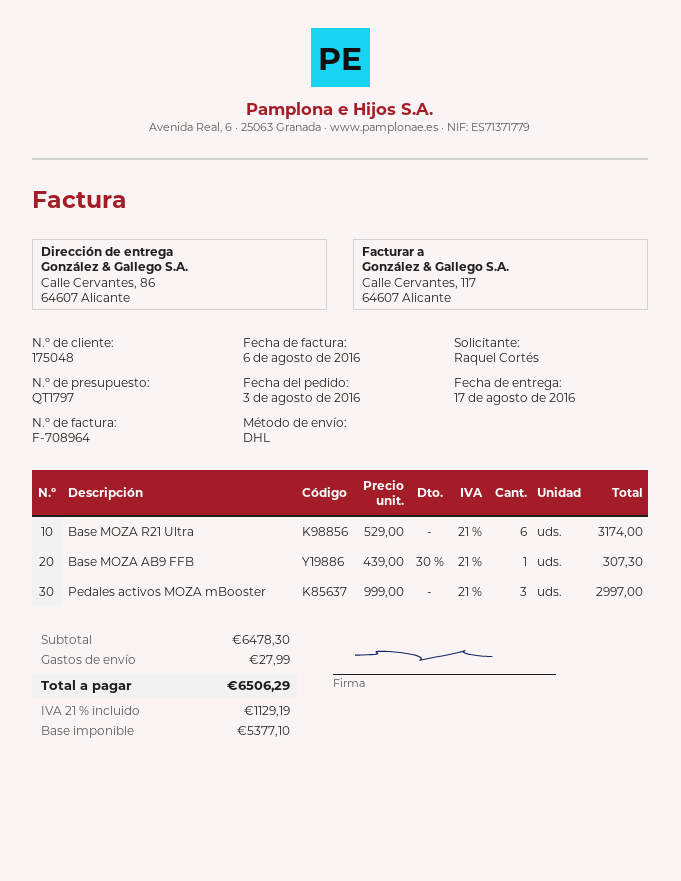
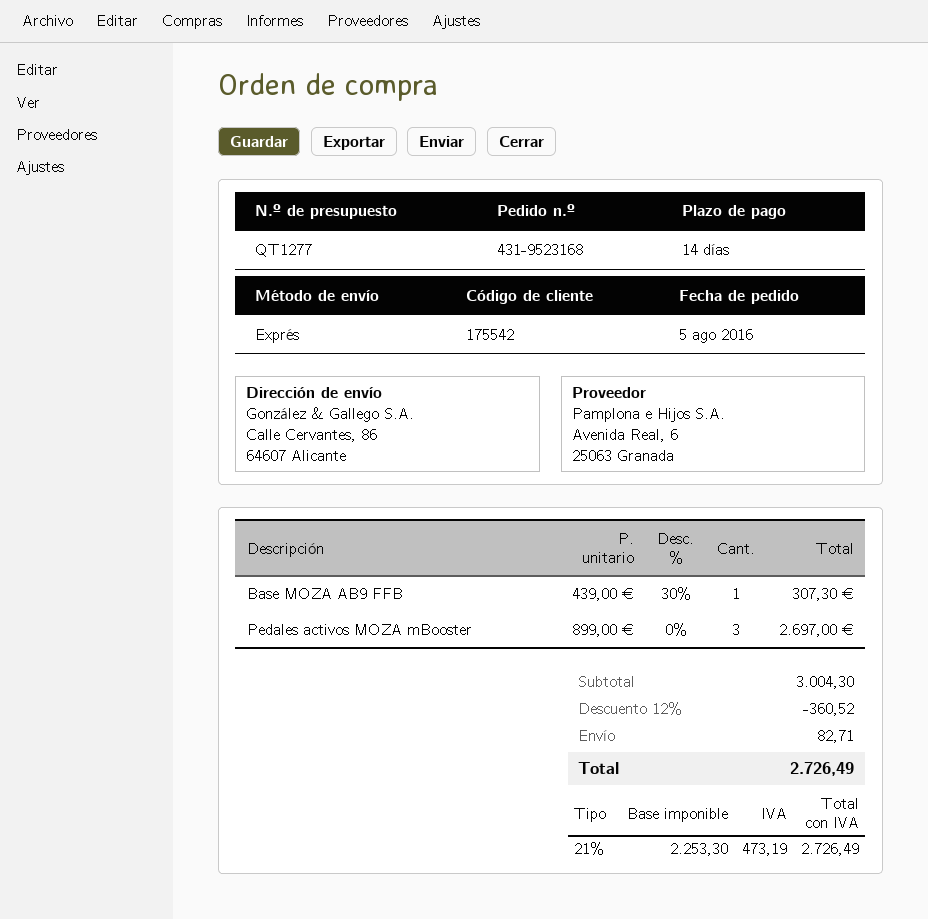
quote number: QT1797 -> QT1277
order date: 2016-08-03 -> 2016-08-05
customer number: 175048 -> 175542
shipping method: DHL -> express
Base MOZA R21 Ultra: 6 x 529.00 = 3174.00 -> none
Pedales activos MOZA mBooster: 3 x 999.00 = 2997.00 -> 3 x 899.00 = 2697.00
subtotal: 6478.30 -> 3004.30
discount: none -> 12% = 360.52
shipping: 27.99 -> 82.71
net: 5377.10 -> 2253.30
tax: 21% = 1129.19 -> 21% = 473.19
total: 6506.29 -> 2726.49

